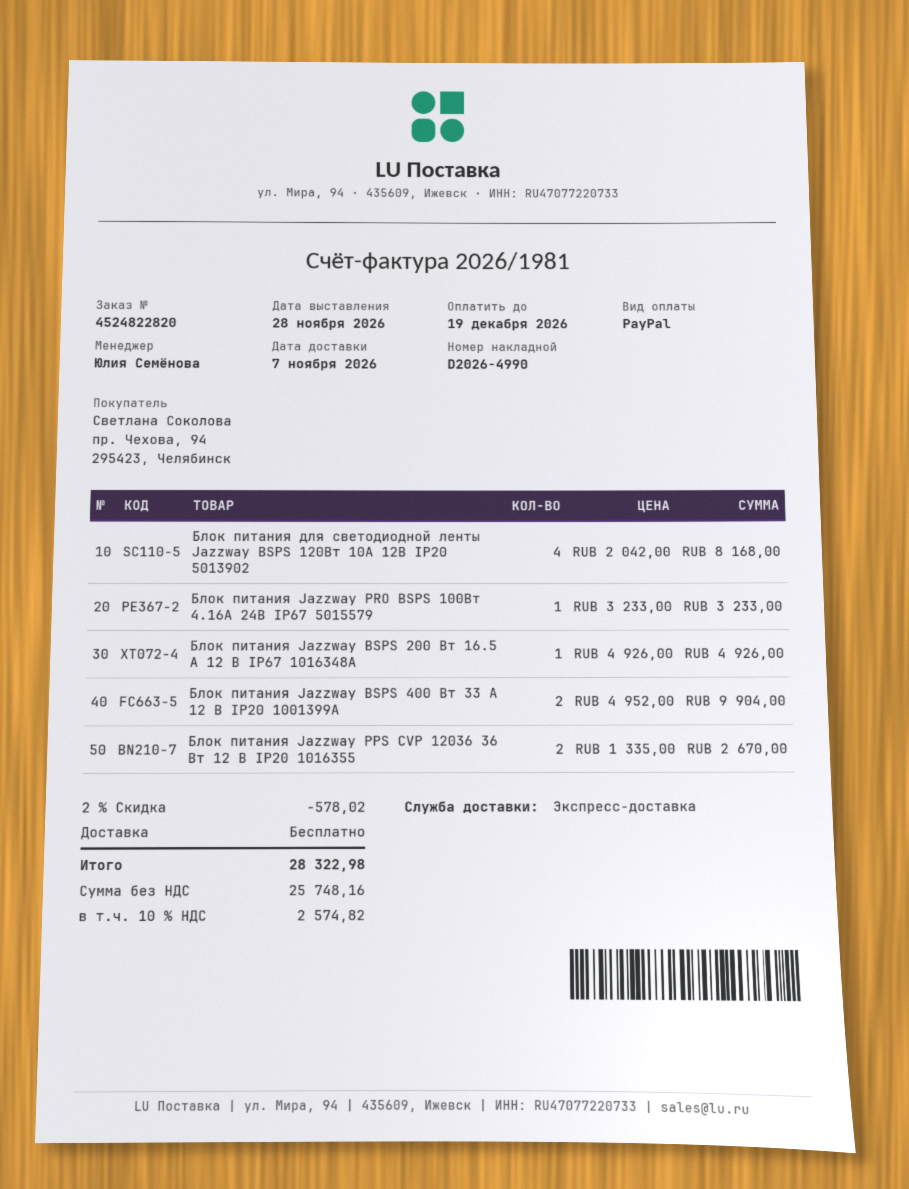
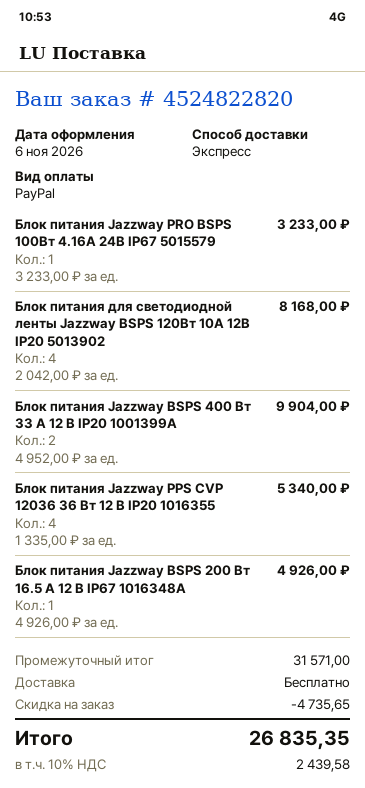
Блок питания Jazzway PPS CVP 12036 36 Вт 12 В IP20 1016355: 2 x 1335.00 = 2670.00 -> 4 x 1335.00 = 5340.00
discount: 578.02 -> 4735.65
tax: 10% = 2574.82 -> 10% = 2439.58
total: 28322.98 -> 26835.35

